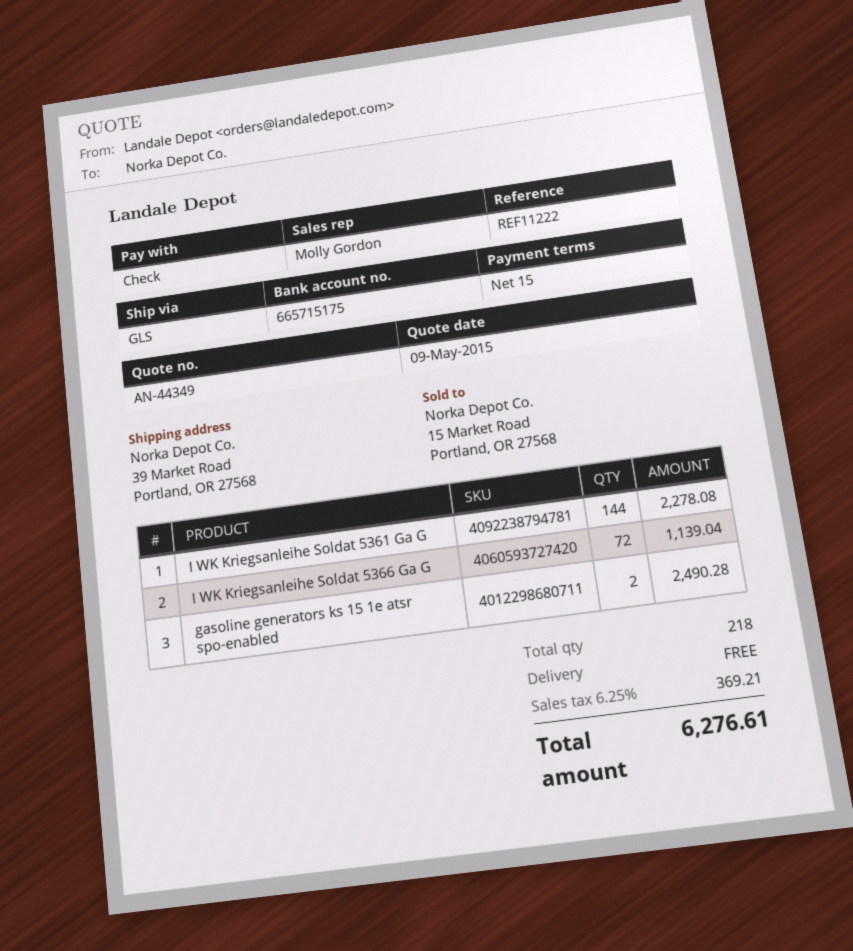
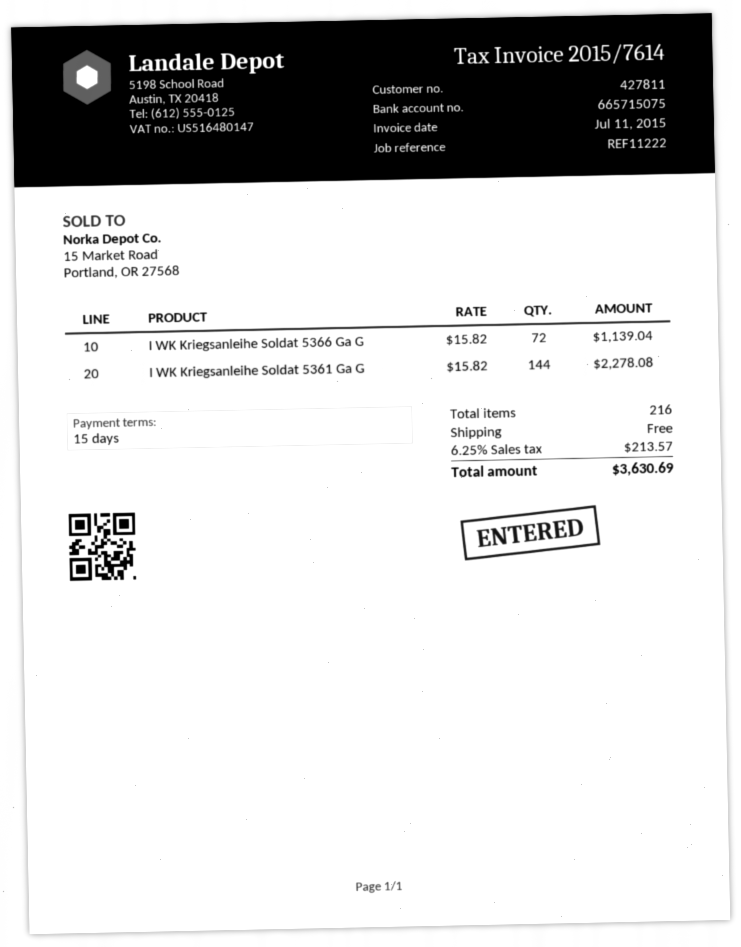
bank account: 665715175 -> 665715075
gasoline generators ks 15 1e atsr spo-enabled: 2 for 2490.28 -> none
total quantity: 218 -> 216
tax: 6.25% = 369.21 -> 6.25% = 213.57
total: 6276.61 -> 3630.69

